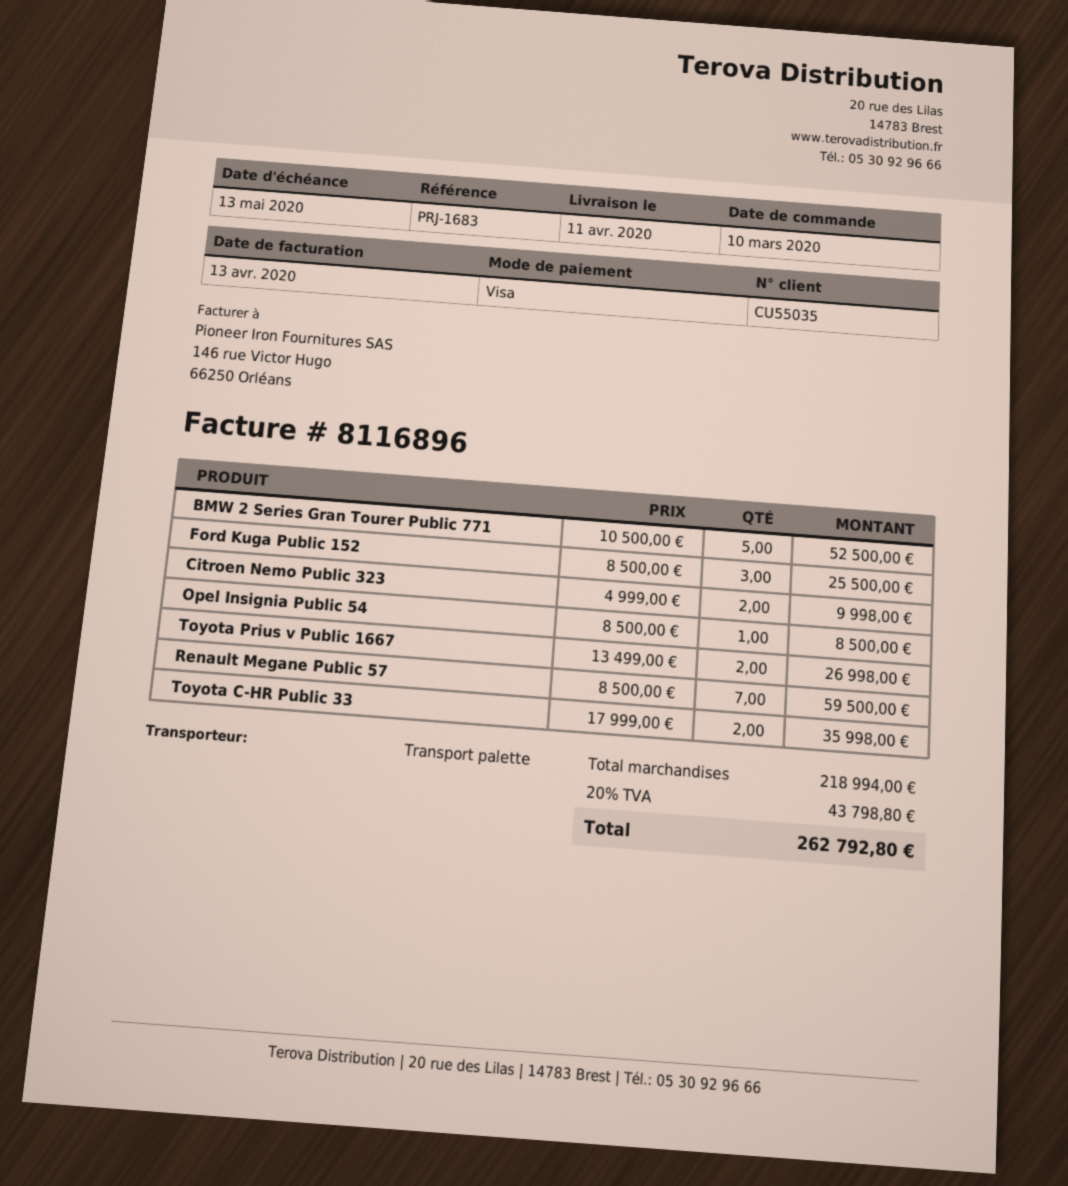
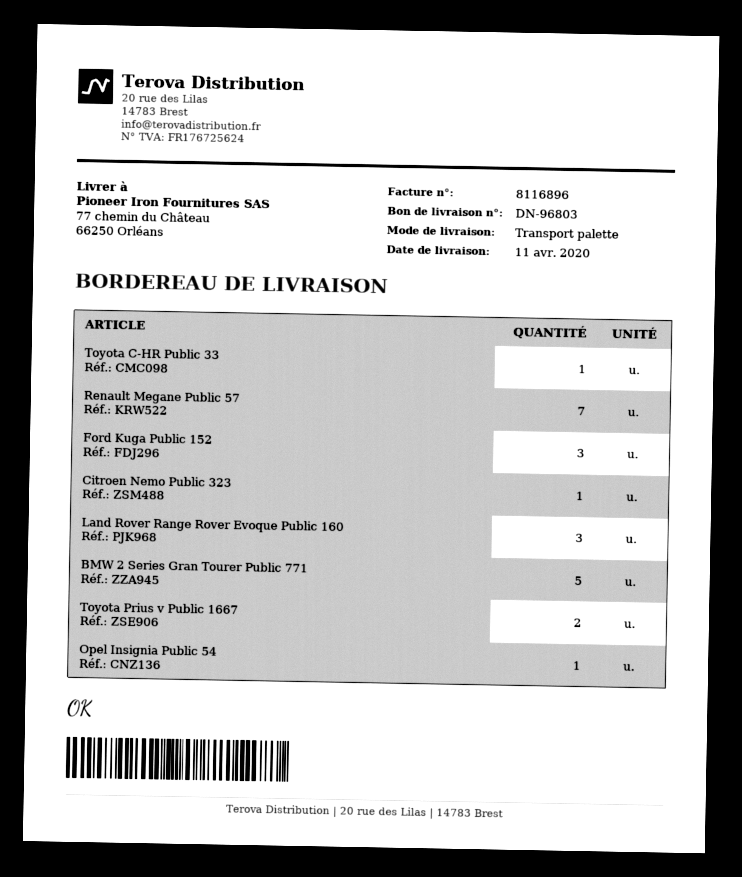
Citroen Nemo Public 323: 2 -> 1
Toyota C-HR Public 33: 2 -> 1
Land Rover Range Rover Evoque Public 160: none -> 3

